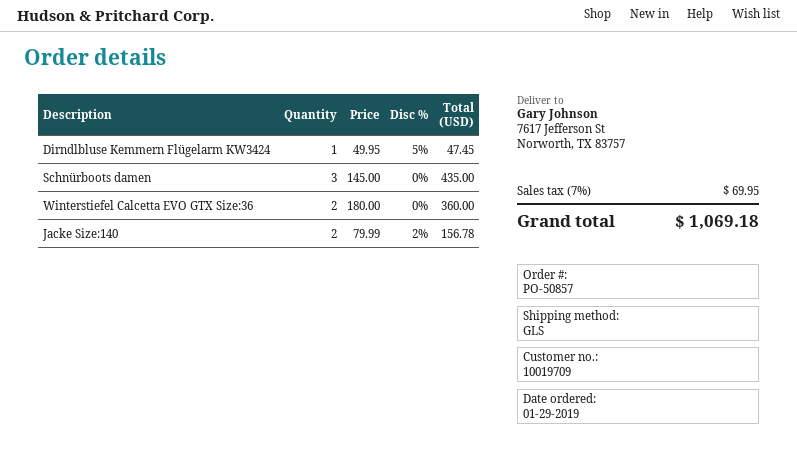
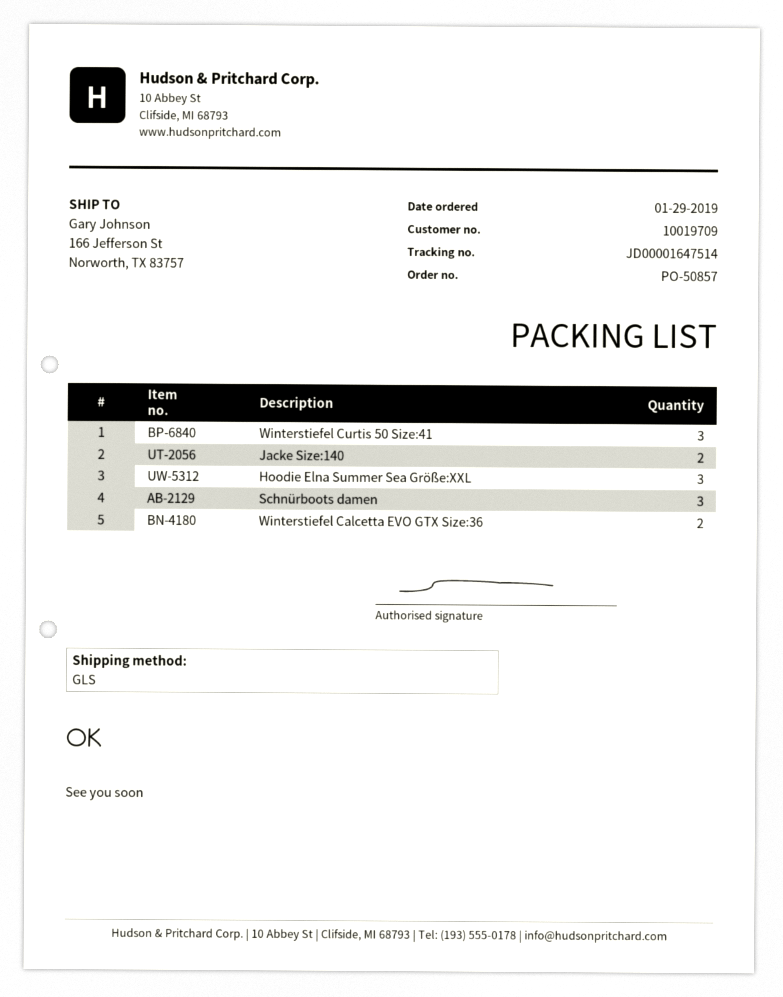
ship to: 7617 Jefferson St, Norworth, TX 83757 -> 166 Jefferson St, Norworth, TX 83757
Dirndlbluse Kemmern Flügelarm KW3424: 1 -> none
Winterstiefel Curtis 50 Size:41: none -> 3
Hoodie Elna Summer Sea Größe:XXL: none -> 3

